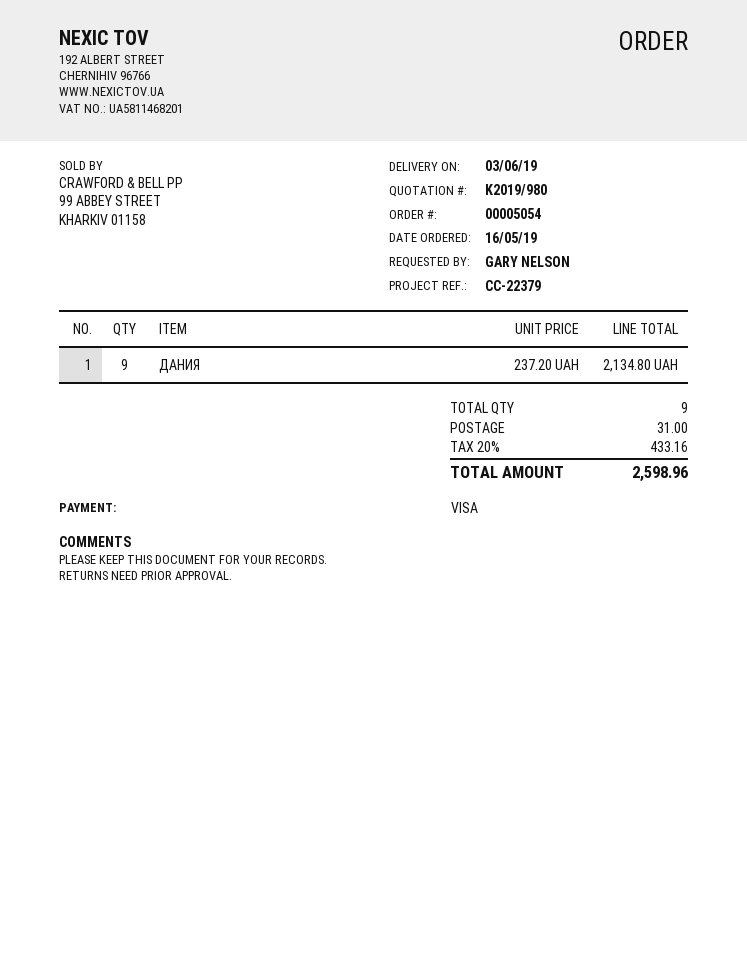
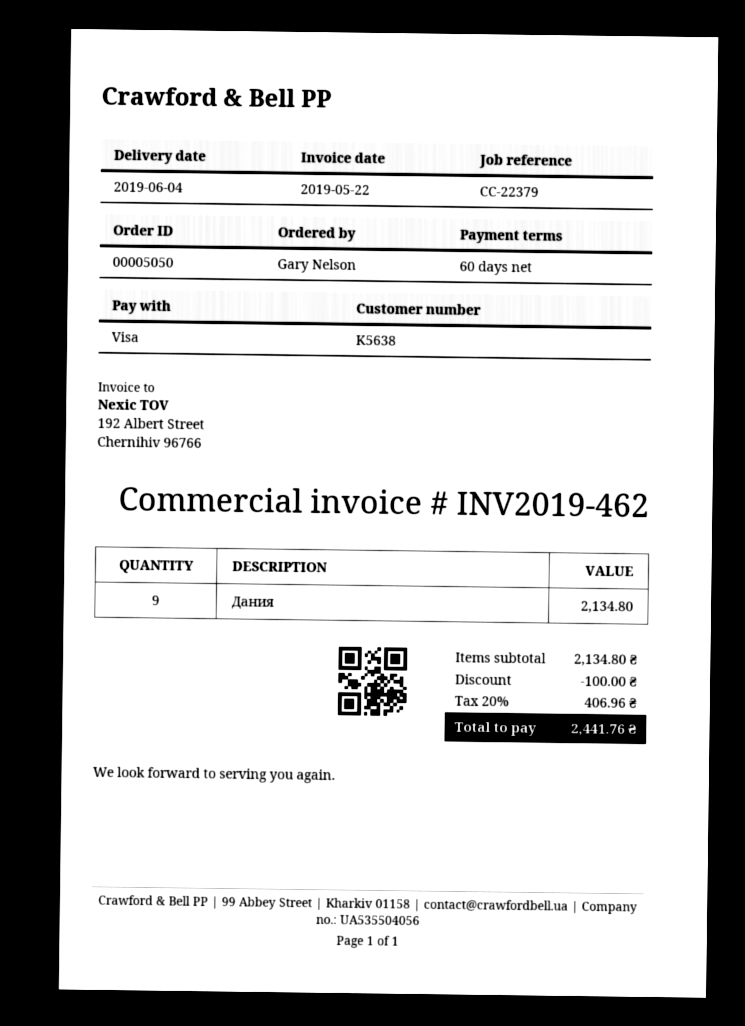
order number: 00005054 -> 00005050
delivery date: 2019-06-03 -> 2019-06-04
discount: none -> 100.00
shipping: 31.00 -> none
tax: 20% = 433.16 -> 20% = 406.96
total: 2598.96 -> 2441.76

